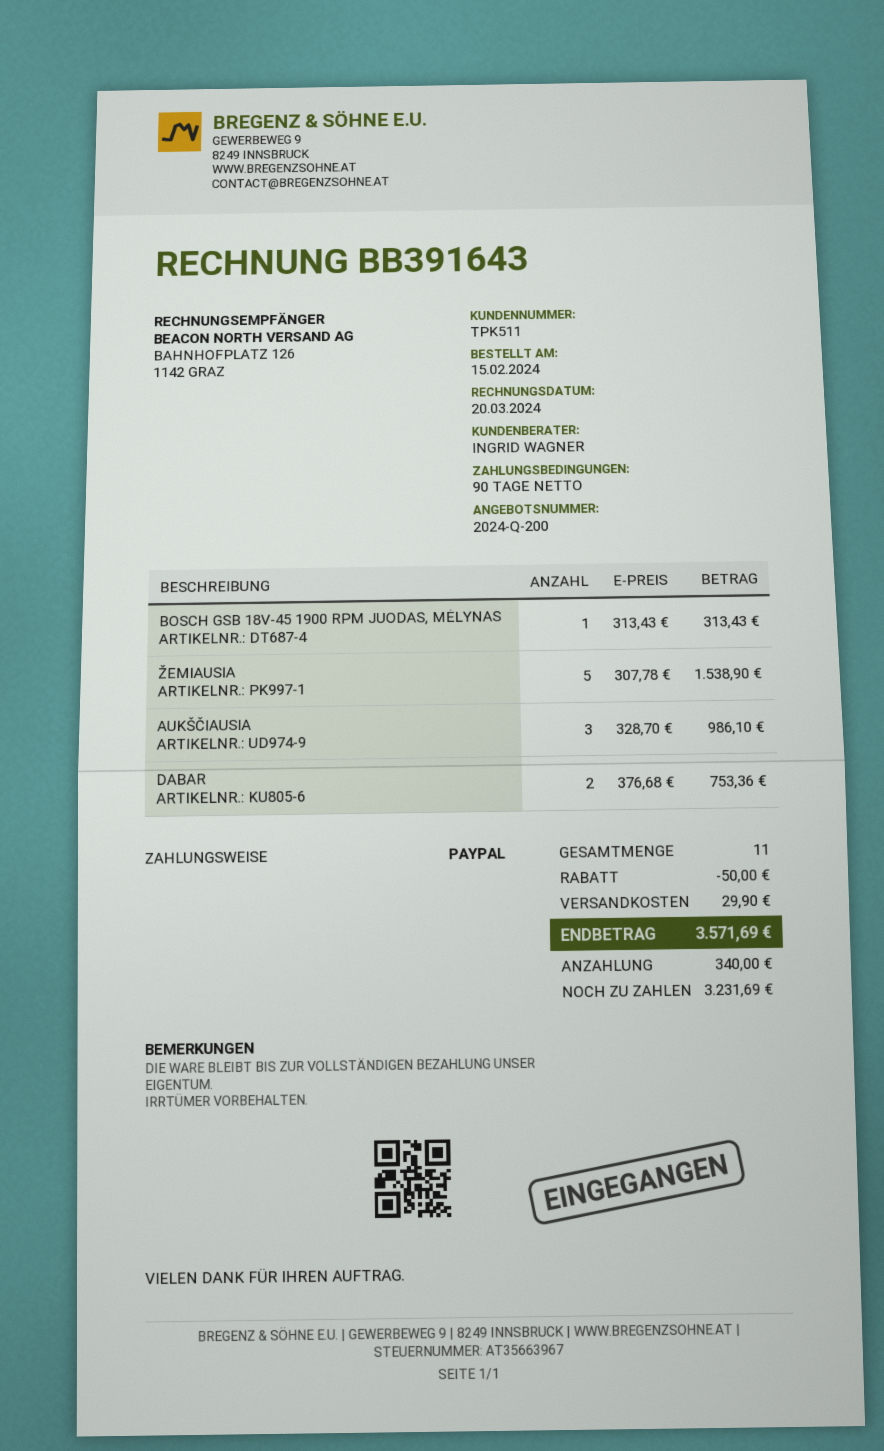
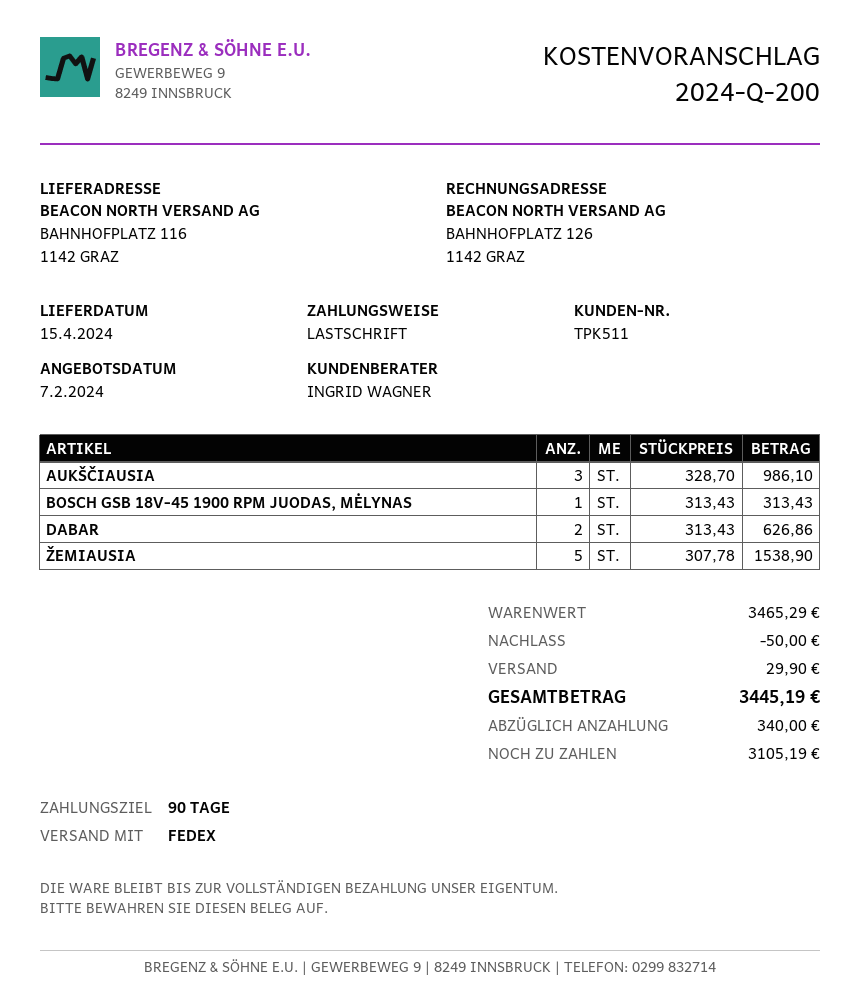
payment method: PayPal -> direct debit
DABAR: 2 x 376.68 = 753.36 -> 2 x 313.43 = 626.86
total: 3571.69 -> 3445.19
balance: 3231.69 -> 3105.19

